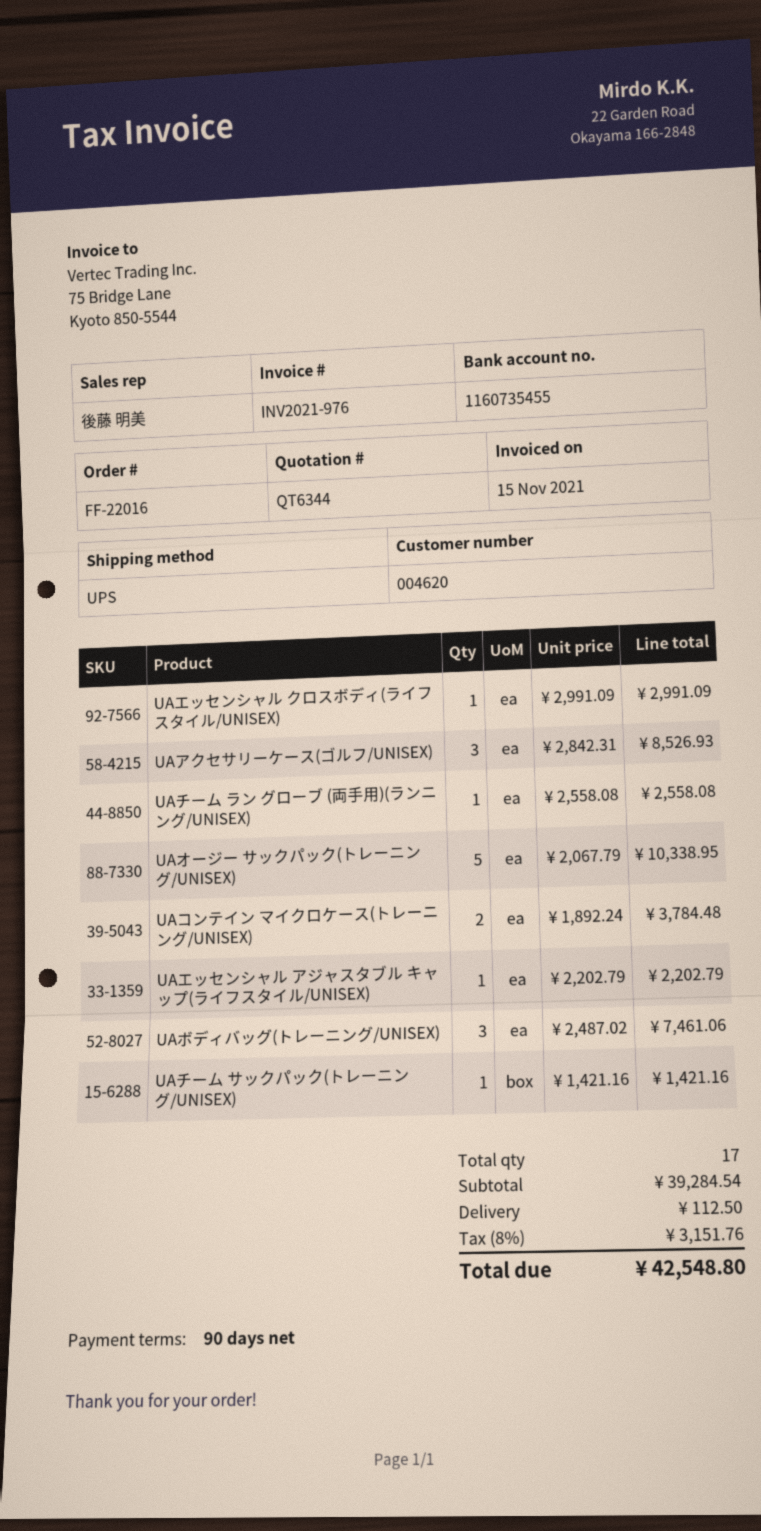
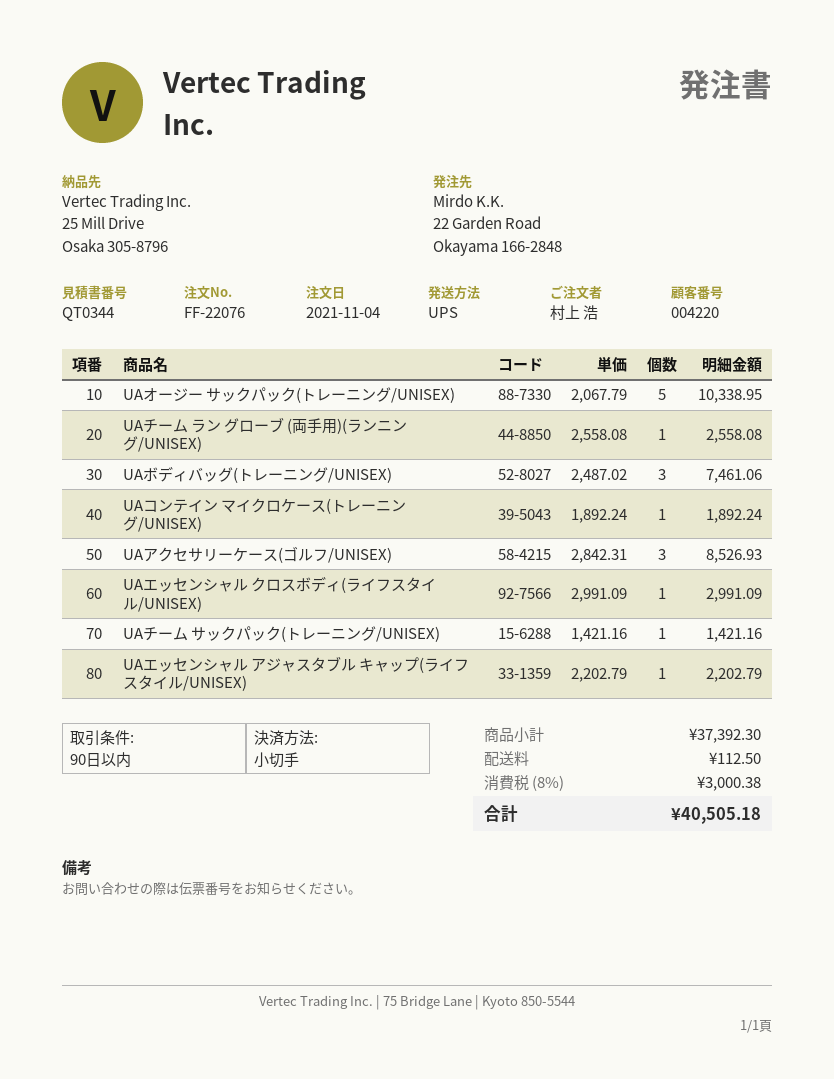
quote number: QT6344 -> QT0344
order number: FF-22016 -> FF-22076
customer number: 004620 -> 004220
UAコンテイン マイクロケース(トレーニング/UNISEX): 2 x 1892.24 = 3784.48 -> 1 x 1892.24 = 1892.24
subtotal: 39284.54 -> 37392.30
tax: 8% = 3151.76 -> 8% = 3000.38
total: 42548.80 -> 40505.18

